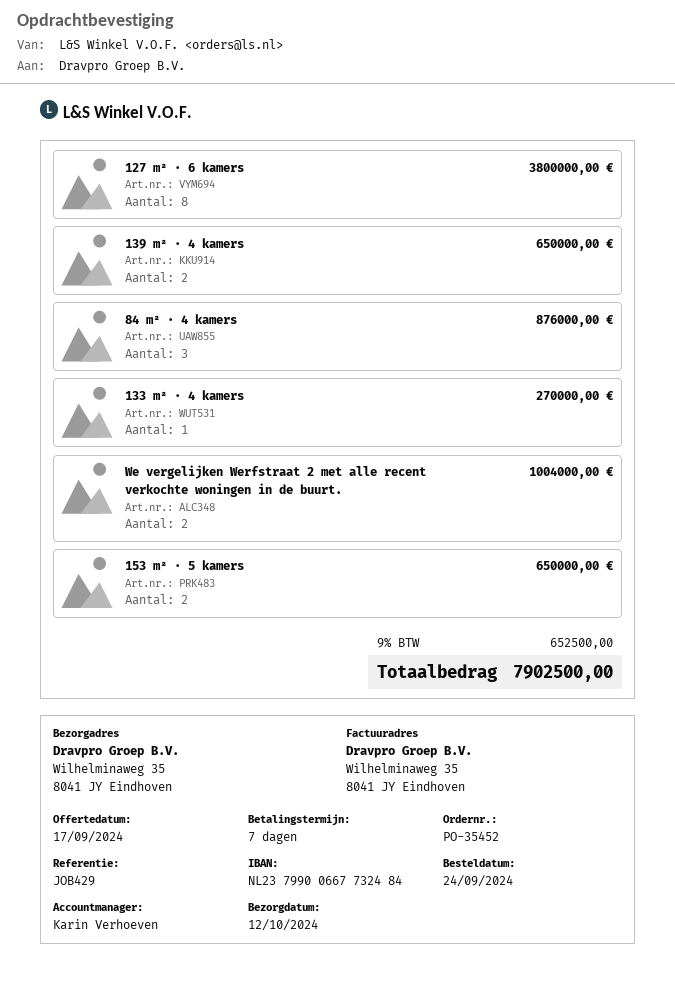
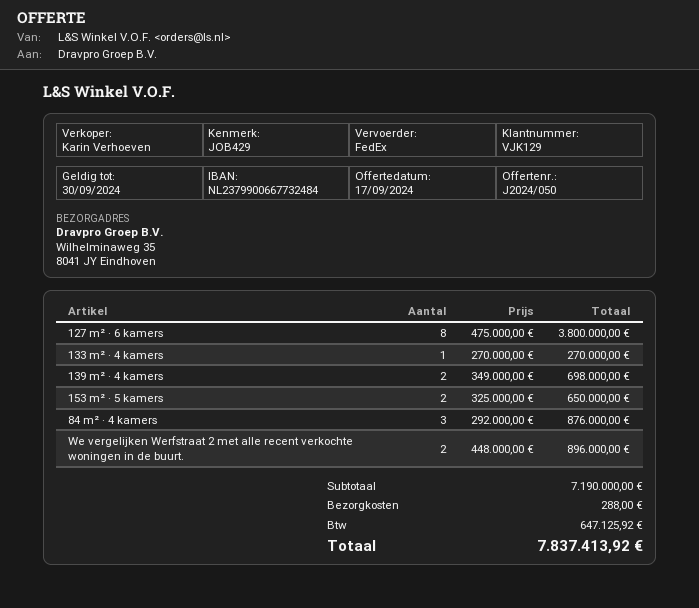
139 m² · 4 kamers: 2 for 650000.00 -> 2 for 698000.00
We vergelijken Werfstraat 2 met alle recent verkochte woningen in de buurt.: 2 for 1004000.00 -> 2 for 896000.00
shipping: none -> 288.00
tax: 652500.00 -> 647125.92
total: 7902500.00 -> 7837413.92

